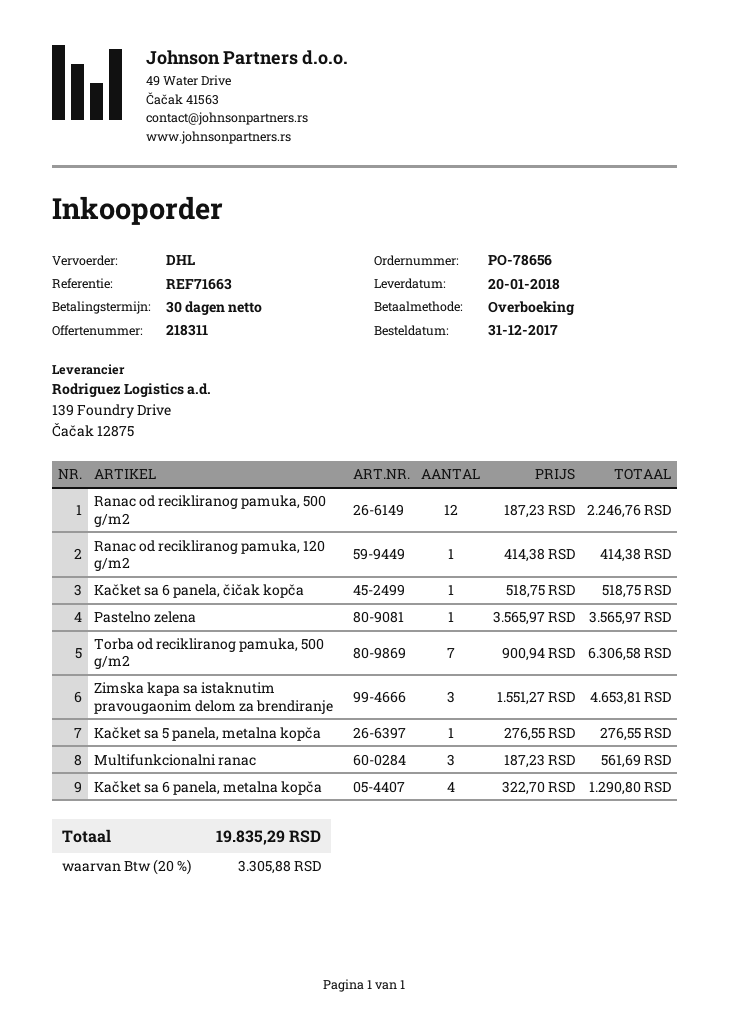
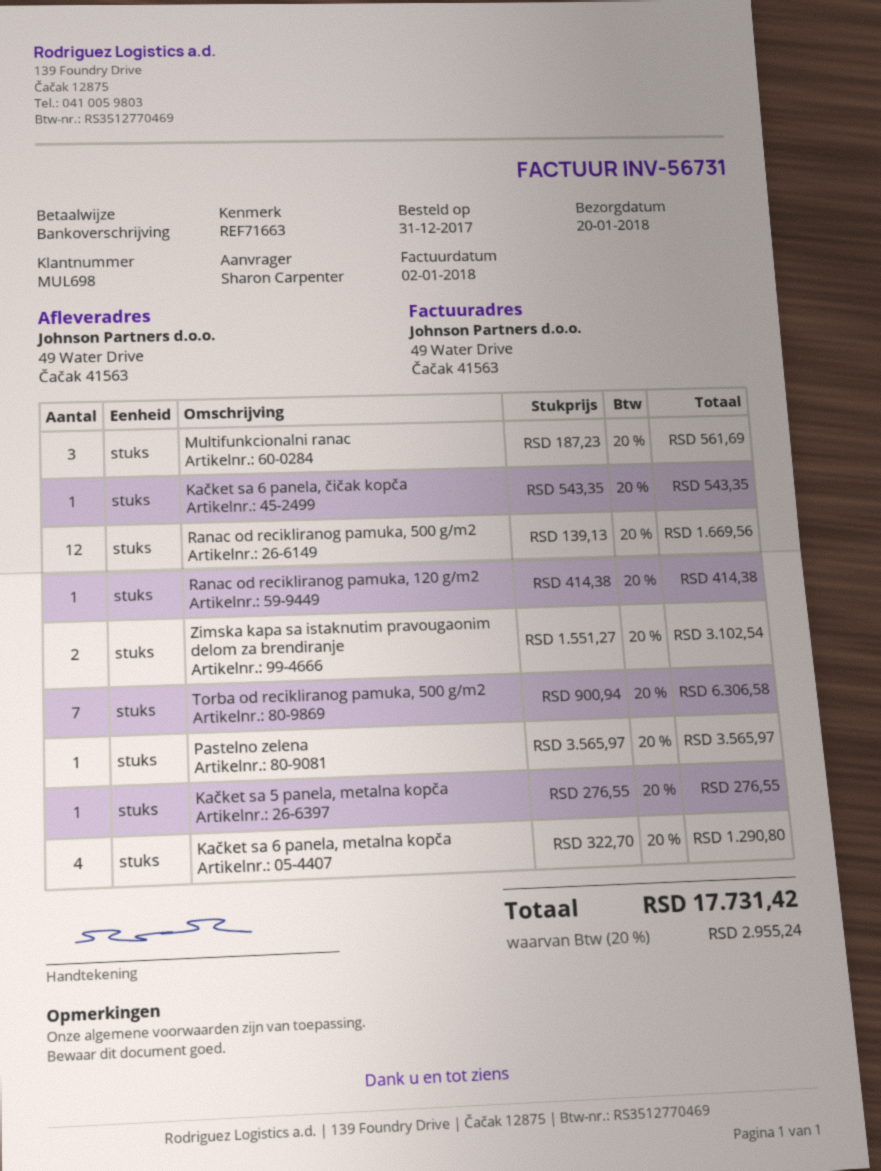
Ranac od recikliranog pamuka, 500 g/m2: 12 x 187.23 = 2246.76 -> 12 x 139.13 = 1669.56
Kačket sa 6 panela, čičak kopča: 1 x 518.75 = 518.75 -> 1 x 543.35 = 543.35
Zimska kapa sa istaknutim pravougaonim delom za brendiranje: 3 x 1551.27 = 4653.81 -> 2 x 1551.27 = 3102.54
tax: 20% = 3305.88 -> 20% = 2955.24
total: 19835.29 -> 17731.42

